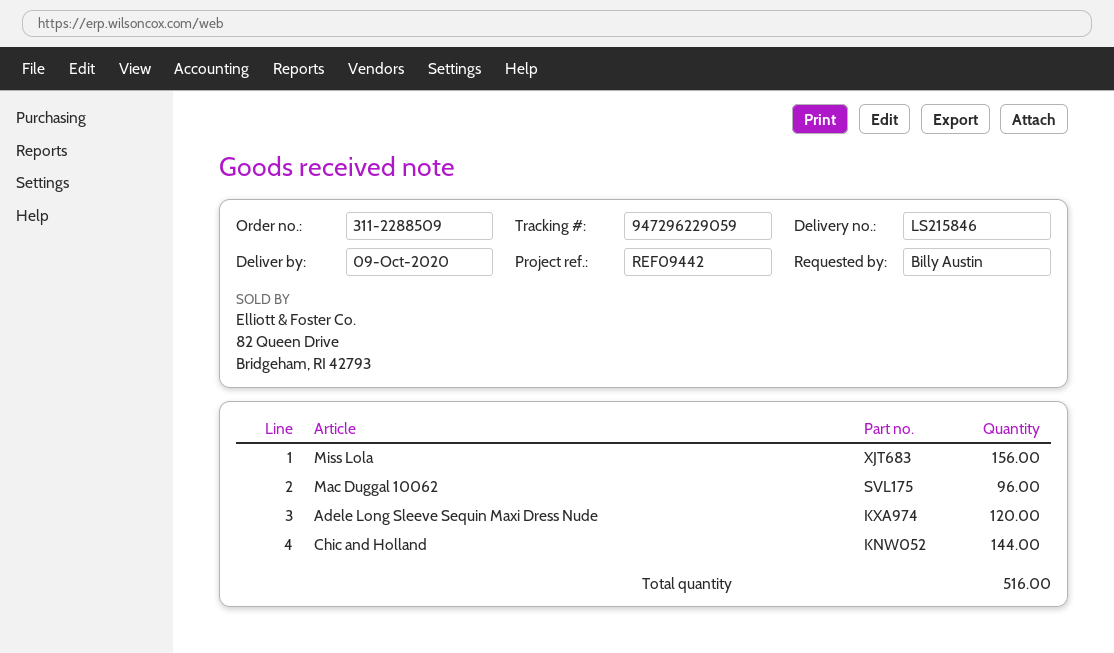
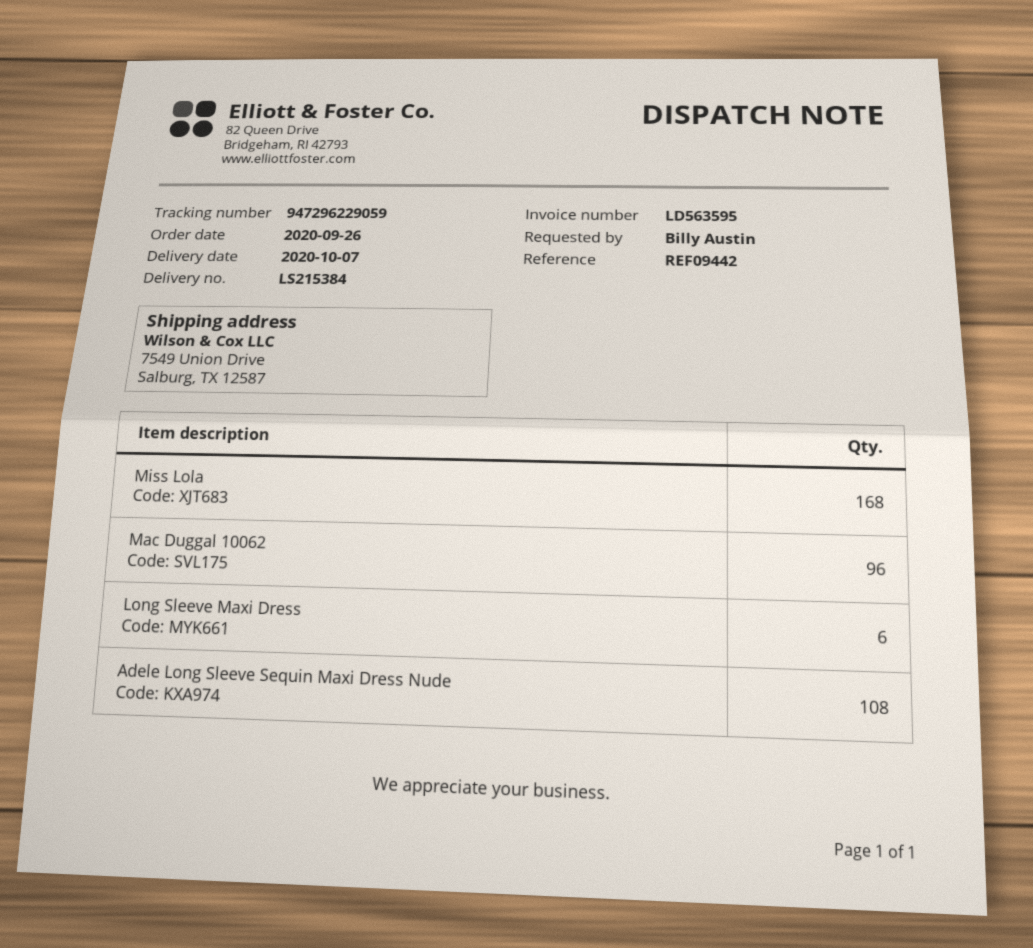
delivery note number: LS215846 -> LS215384
delivery date: 2020-10-09 -> 2020-10-07
Miss Lola: 156 -> 168
Adele Long Sleeve Sequin Maxi Dress Nude: 120 -> 108
Chic and Holland: 144 -> none
Long Sleeve Maxi Dress: none -> 6

